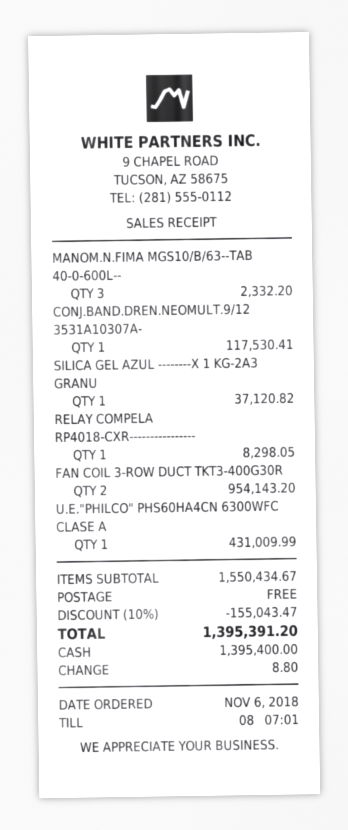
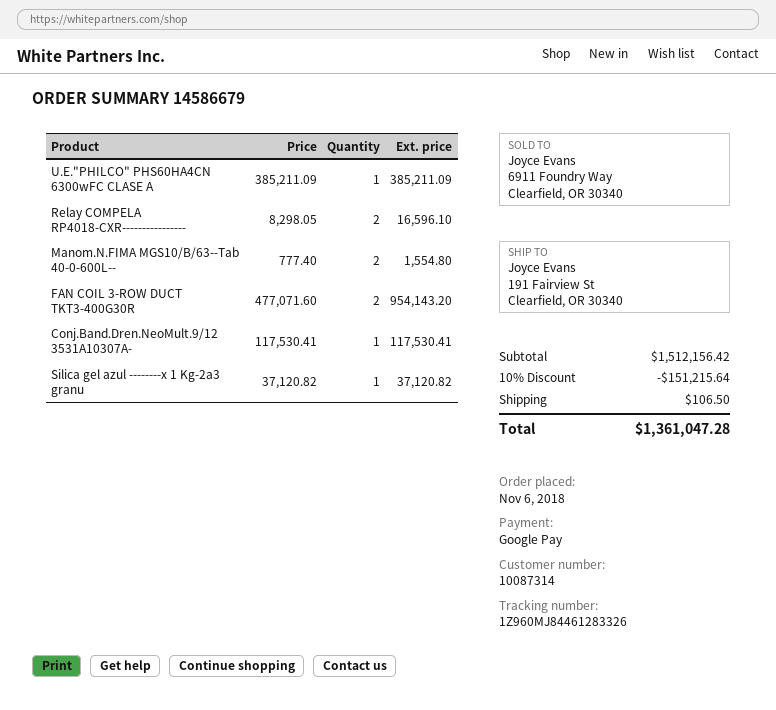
payment method: cash -> Google Pay
MANOM.N.FIMA MGS10/B/63--TAB 40-0-600L--: 3 for 2332.20 -> 2 for 1554.80
RELAY COMPELA RP4018-CXR----------------: 1 for 8298.05 -> 2 for 16596.10
U.E."PHILCO" PHS60HA4CN 6300WFC CLASE A: 1 for 431009.99 -> 1 for 385211.09
subtotal: 1550434.67 -> 1512156.42
discount: 10% = 155043.47 -> 10% = 151215.64
shipping: 0.00 -> 106.50
total: 1395391.20 -> 1361047.28

